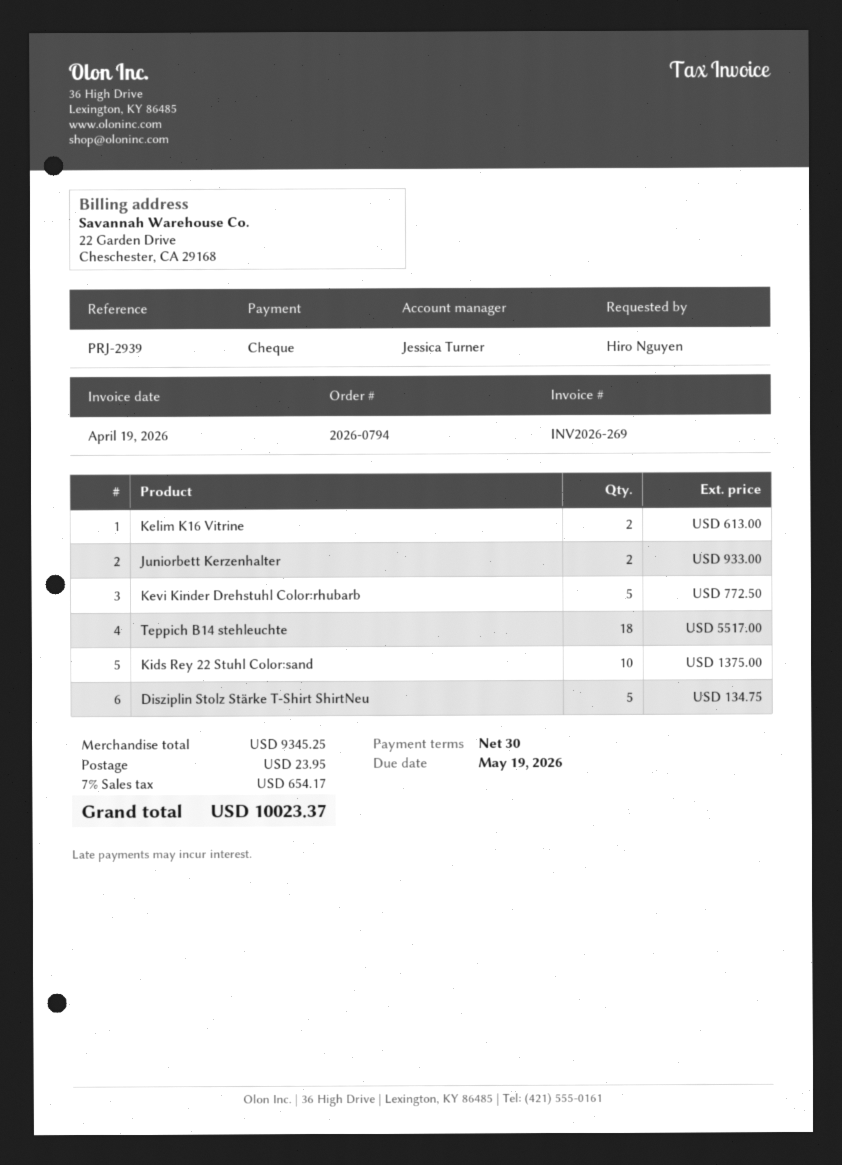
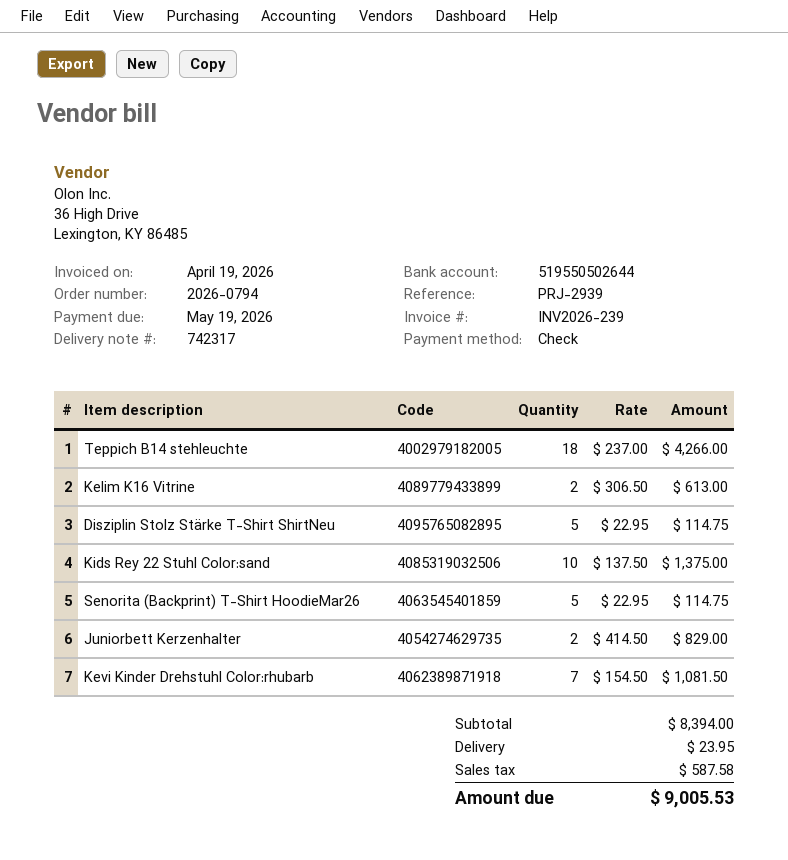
invoice number: INV2026-269 -> INV2026-239
Juniorbett Kerzenhalter: 2 for 933.00 -> 2 for 829.00
Kevi Kinder Drehstuhl Color:rhubarb: 5 for 772.50 -> 7 for 1081.50
Teppich B14 stehleuchte: 18 for 5517.00 -> 18 for 4266.00
Disziplin Stolz Stärke T-Shirt ShirtNeu: 5 for 134.75 -> 5 for 114.75
Senorita (Backprint) T-Shirt HoodieMar26: none -> 5 for 114.75
subtotal: 9345.25 -> 8394.00
tax: 654.17 -> 587.58
total: 10023.37 -> 9005.53

